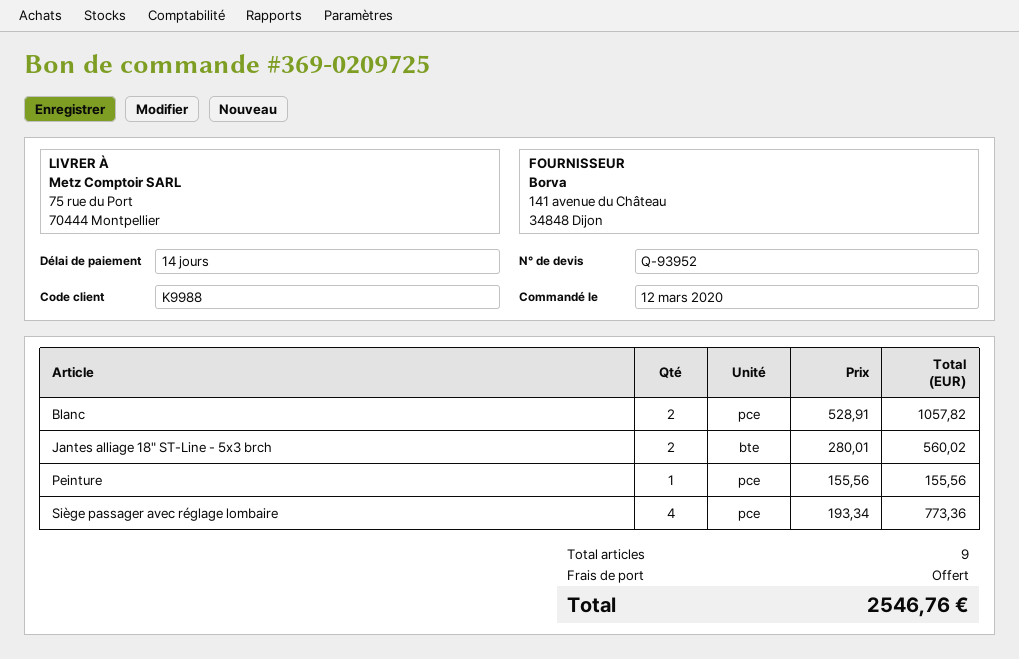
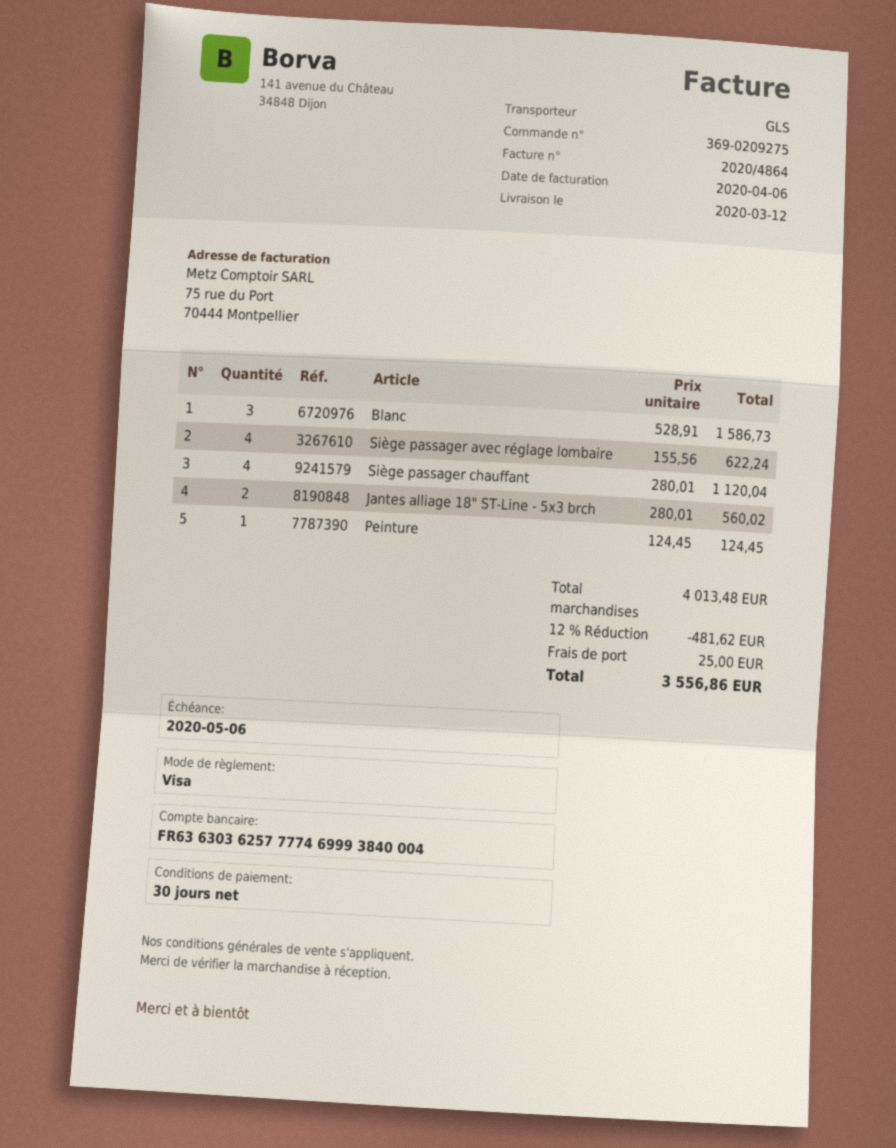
order number: 369-0209725 -> 369-0209275
payment terms: 14 days -> 30 days
Blanc: 2 x 528.91 = 1057.82 -> 3 x 528.91 = 1586.73
Peinture: 1 x 155.56 = 155.56 -> 1 x 124.45 = 124.45
Siège passager avec réglage lombaire: 4 x 193.34 = 773.36 -> 4 x 155.56 = 622.24
Siège passager chauffant: none -> 4 x 280.01 = 1120.04
discount: none -> 12% = 481.62
shipping: 0.00 -> 25.00
total: 2546.76 -> 3556.86

